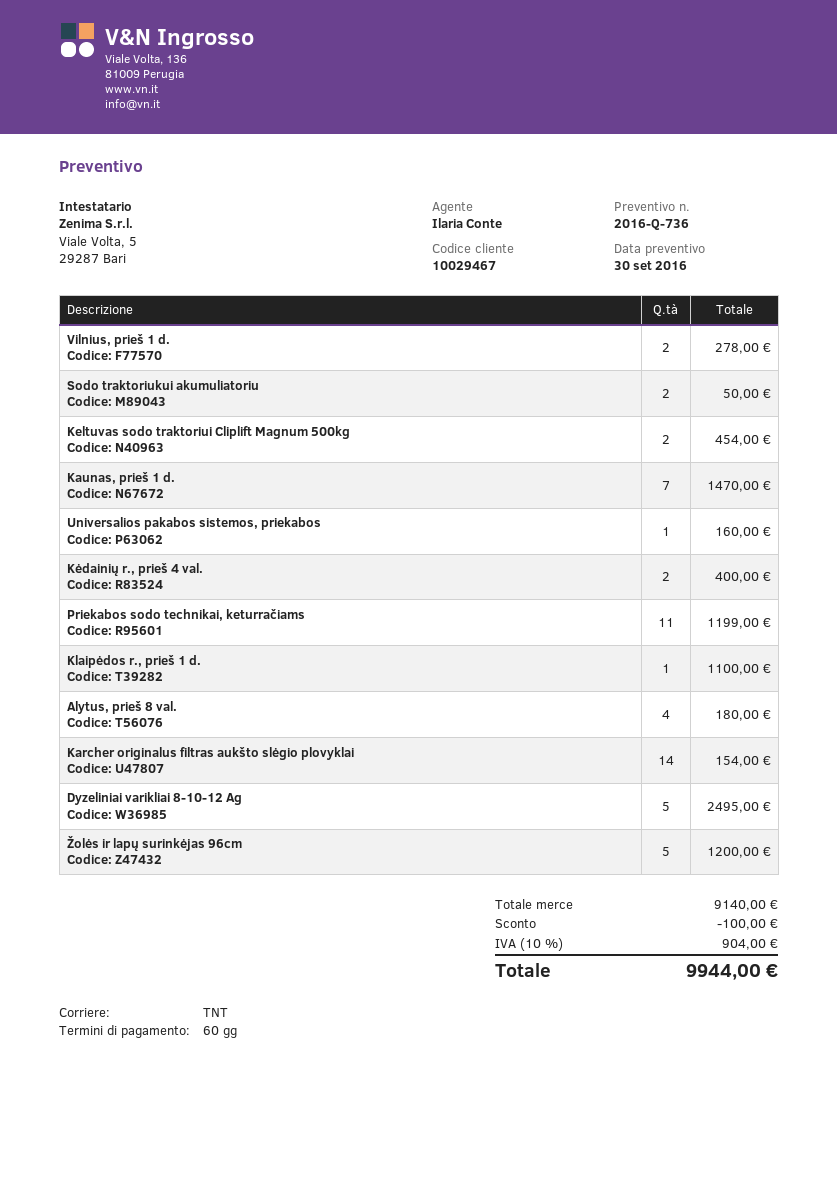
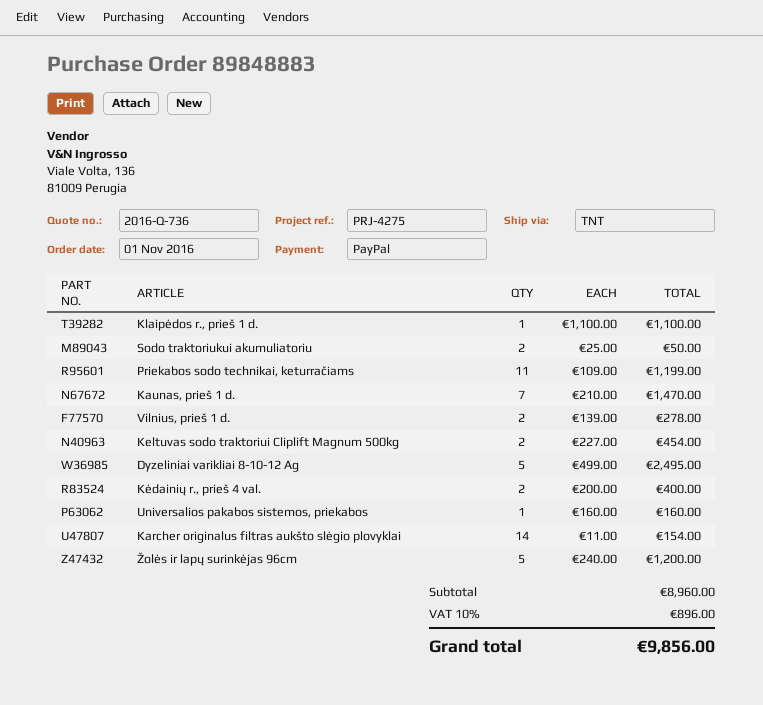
Alytus, prieš 8 val.: 4 for 180.00 -> none
subtotal: 9140.00 -> 8960.00
discount: 100.00 -> none
tax: 10% = 904.00 -> 10% = 896.00
total: 9944.00 -> 9856.00

